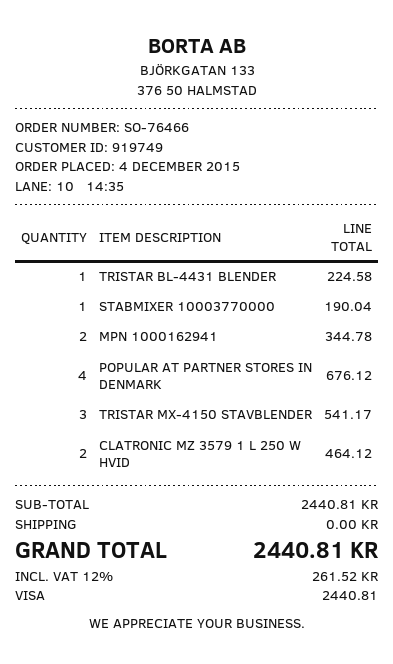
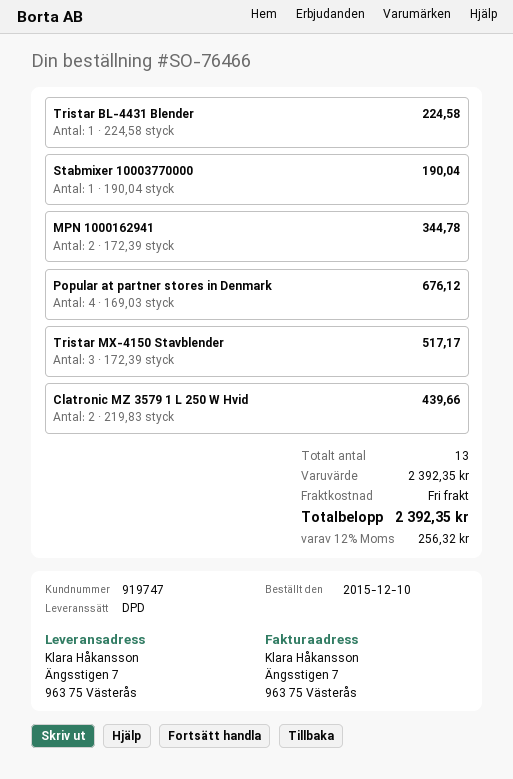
order date: 2015-12-04 -> 2015-12-10
customer number: 919749 -> 919747
TRISTAR MX-4150 STAVBLENDER: 3 for 541.17 -> 3 for 517.17
CLATRONIC MZ 3579 1 L 250 W HVID: 2 for 464.12 -> 2 for 439.66
subtotal: 2440.81 -> 2392.35
tax: 12% = 261.52 -> 12% = 256.32
total: 2440.81 -> 2392.35

